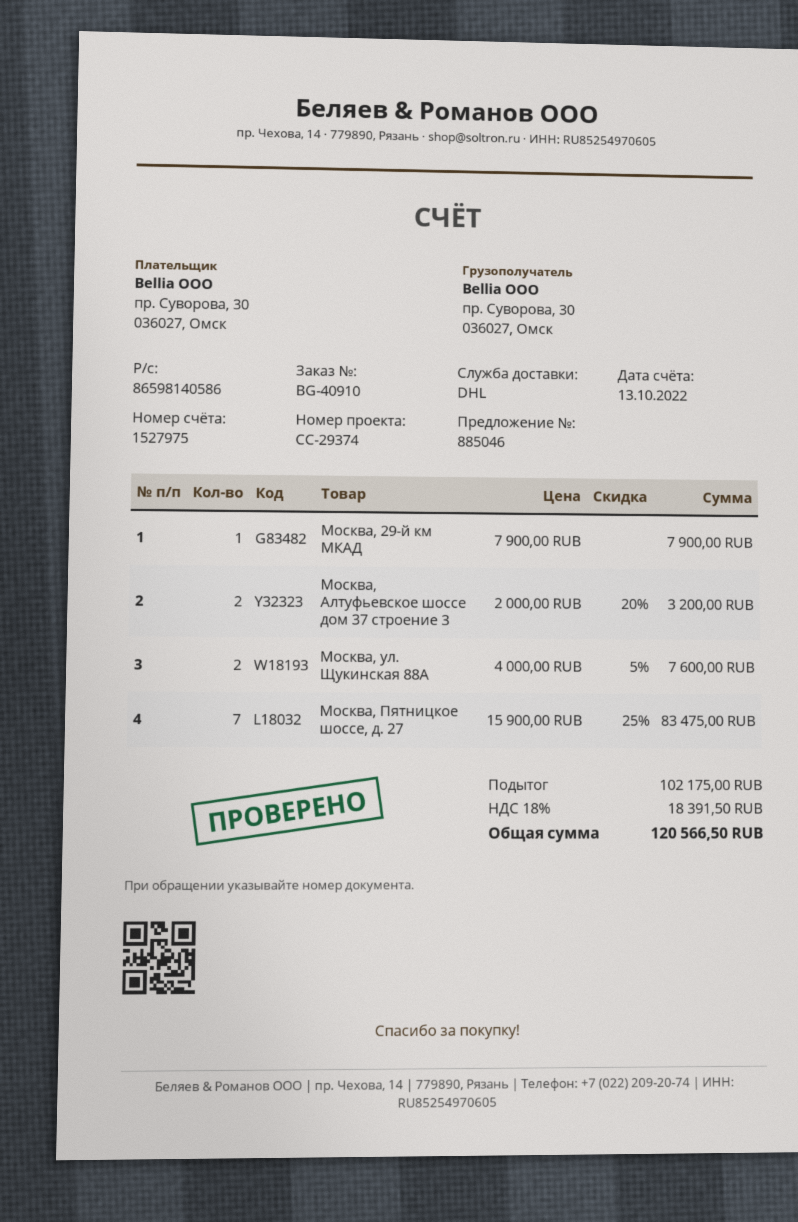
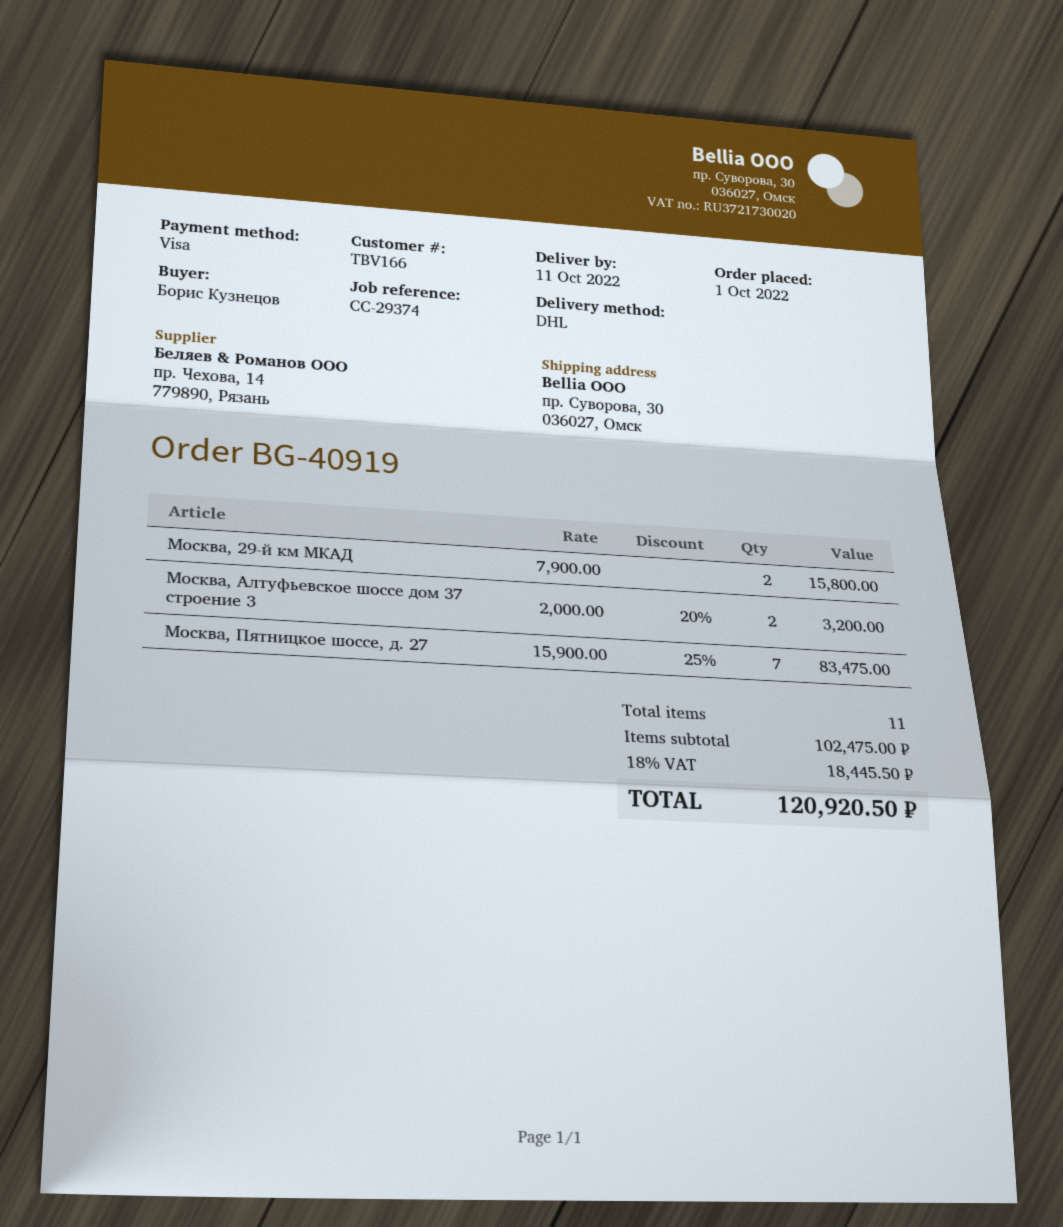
order number: BG-40910 -> BG-40919
Москва, 29-й км МКАД: 1 x 7900.00 = 7900.00 -> 2 x 7900.00 = 15800.00
Москва, ул. Щукинская 88А: 2 x 4000.00 - 5% = 7600.00 -> none
subtotal: 102175.00 -> 102475.00
tax: 18% = 18391.50 -> 18% = 18445.50
total: 120566.50 -> 120920.50

